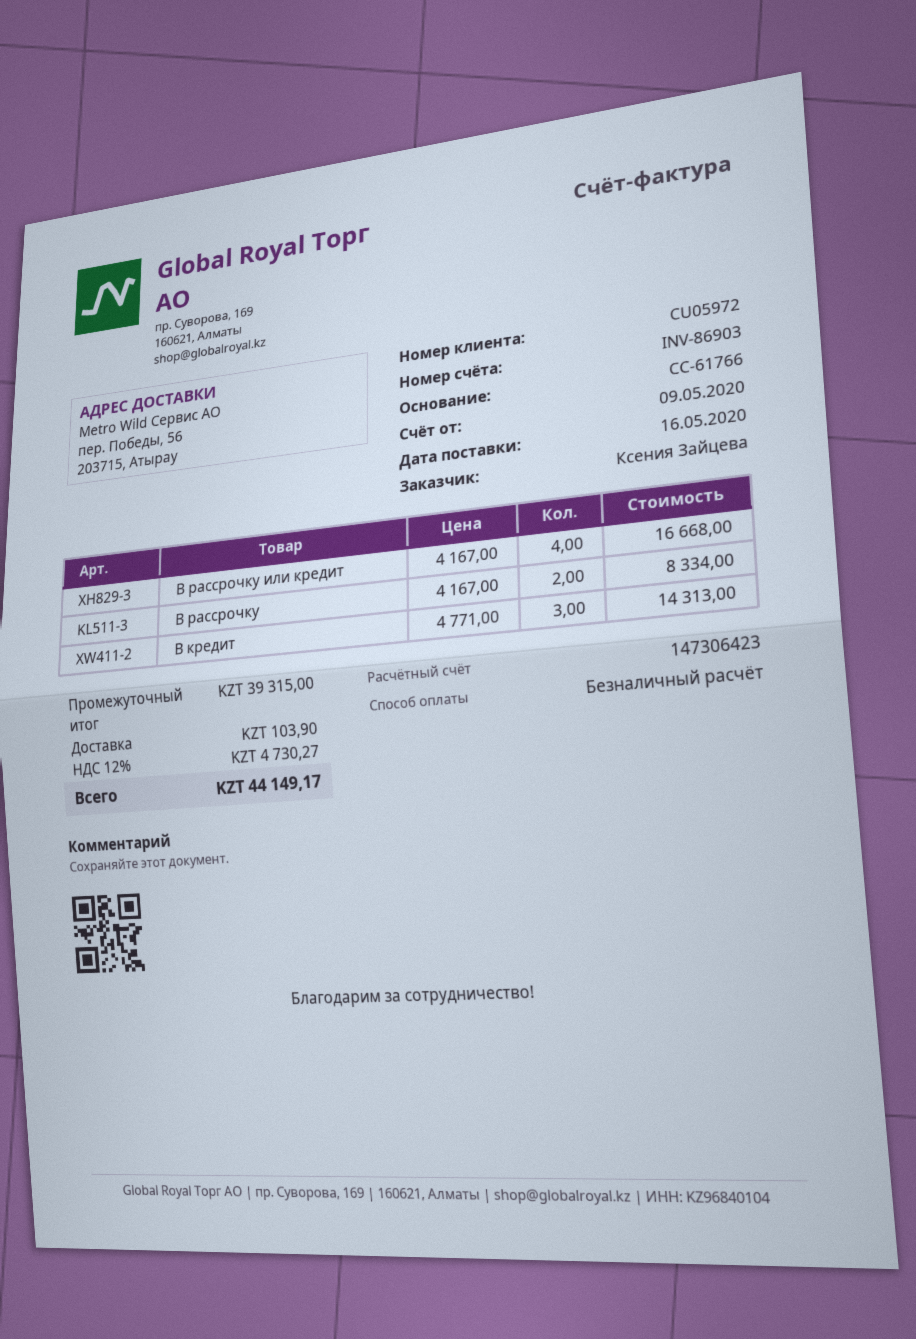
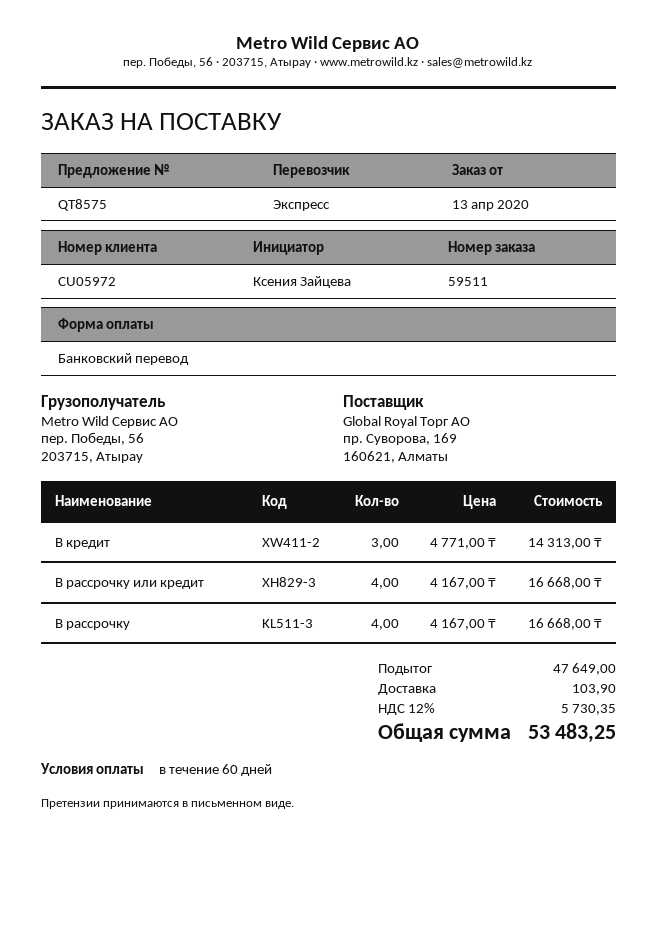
В рассрочку: 2 x 4167.00 = 8334.00 -> 4 x 4167.00 = 16668.00
subtotal: 39315.00 -> 47649.00
tax: 12% = 4730.27 -> 12% = 5730.35
total: 44149.17 -> 53483.25

